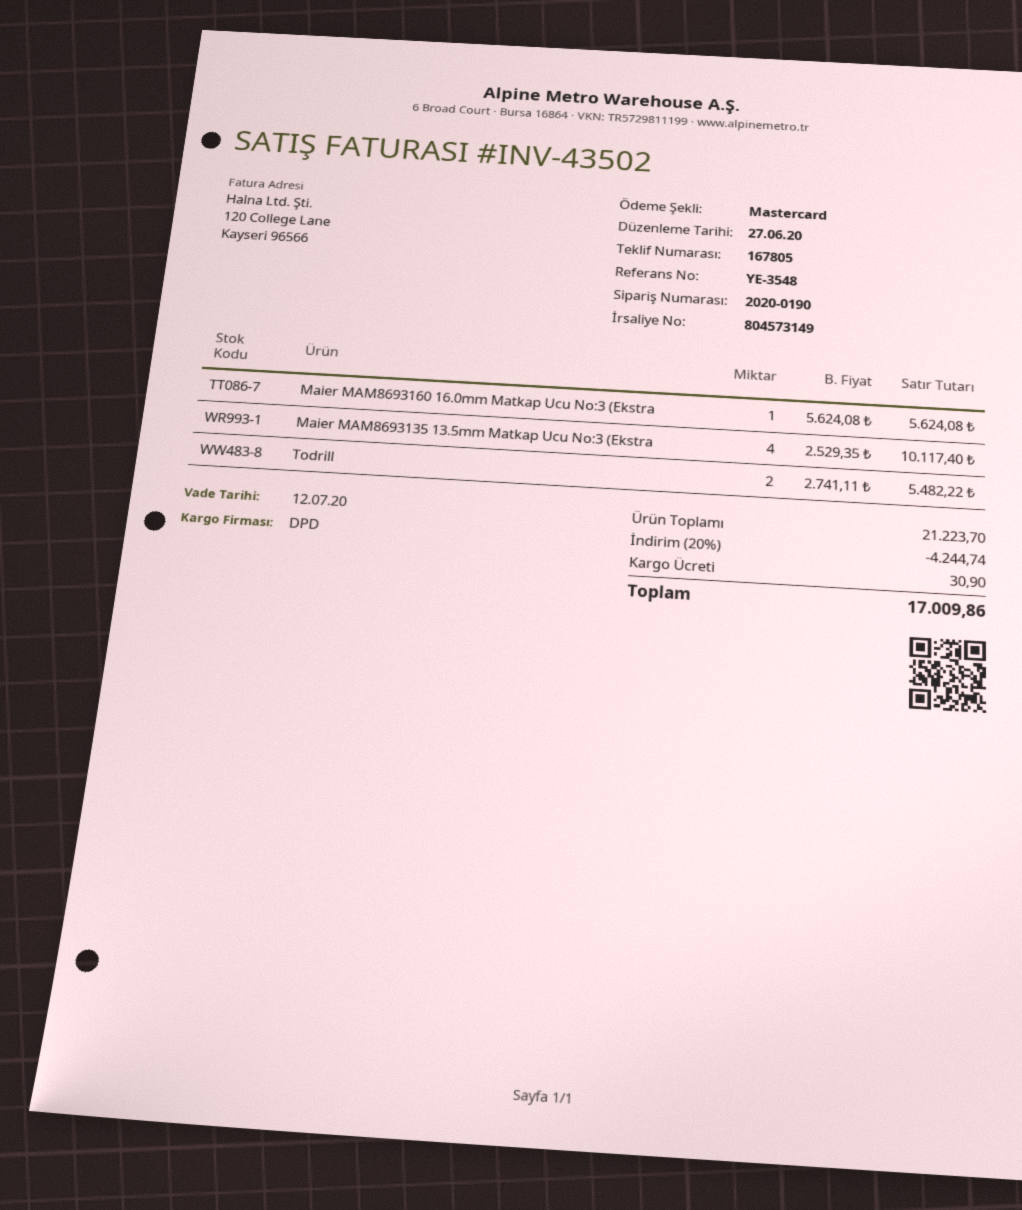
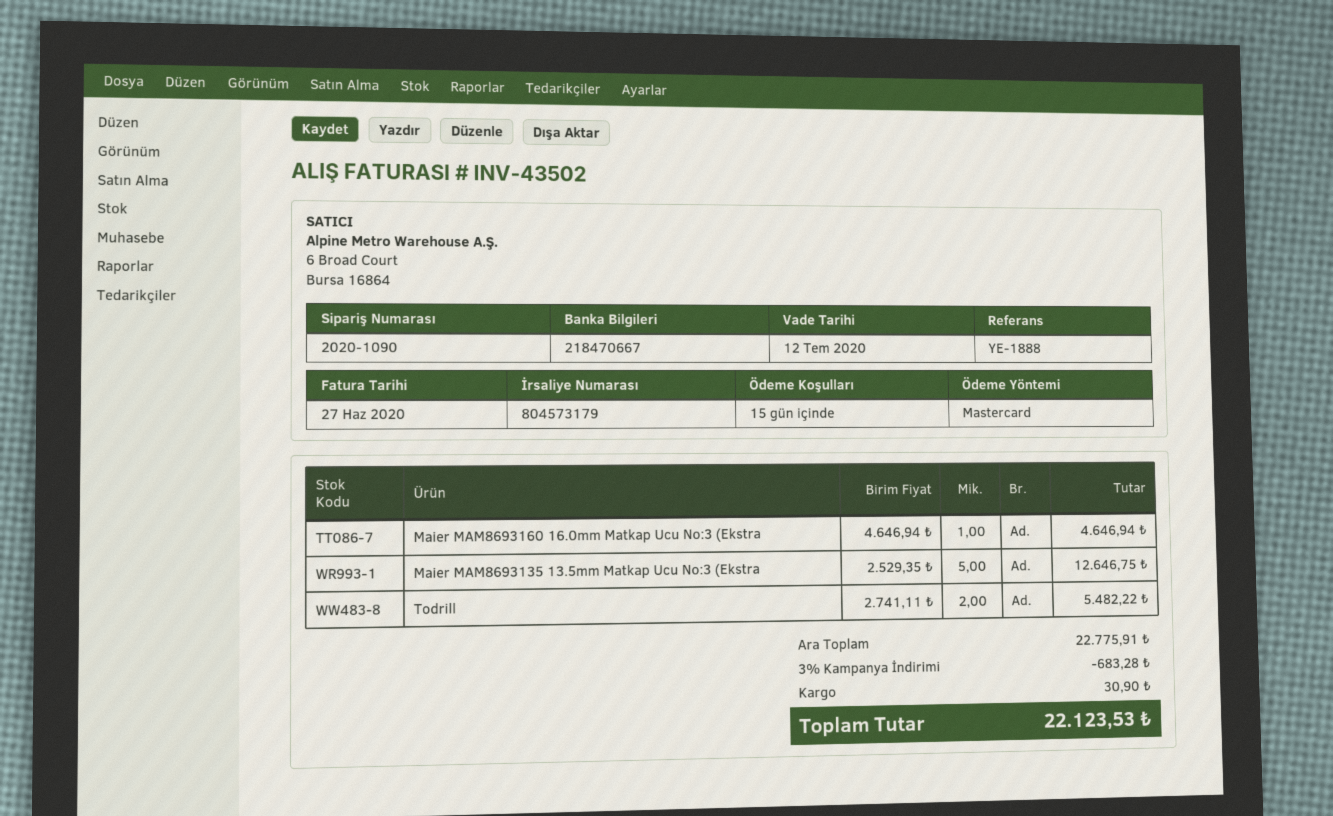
order number: 2020-0190 -> 2020-1090
delivery note number: 804573149 -> 804573179
reference: YE-3548 -> YE-1888
Maier MAM8693160 16.0mm Matkap Ucu No:3 (Ekstra: 1 x 5624.08 = 5624.08 -> 1 x 4646.94 = 4646.94
Maier MAM8693135 13.5mm Matkap Ucu No:3 (Ekstra: 4 x 2529.35 = 10117.40 -> 5 x 2529.35 = 12646.75
subtotal: 21223.70 -> 22775.91
discount: 20% = 4244.74 -> 3% = 683.28
total: 17009.86 -> 22123.53

